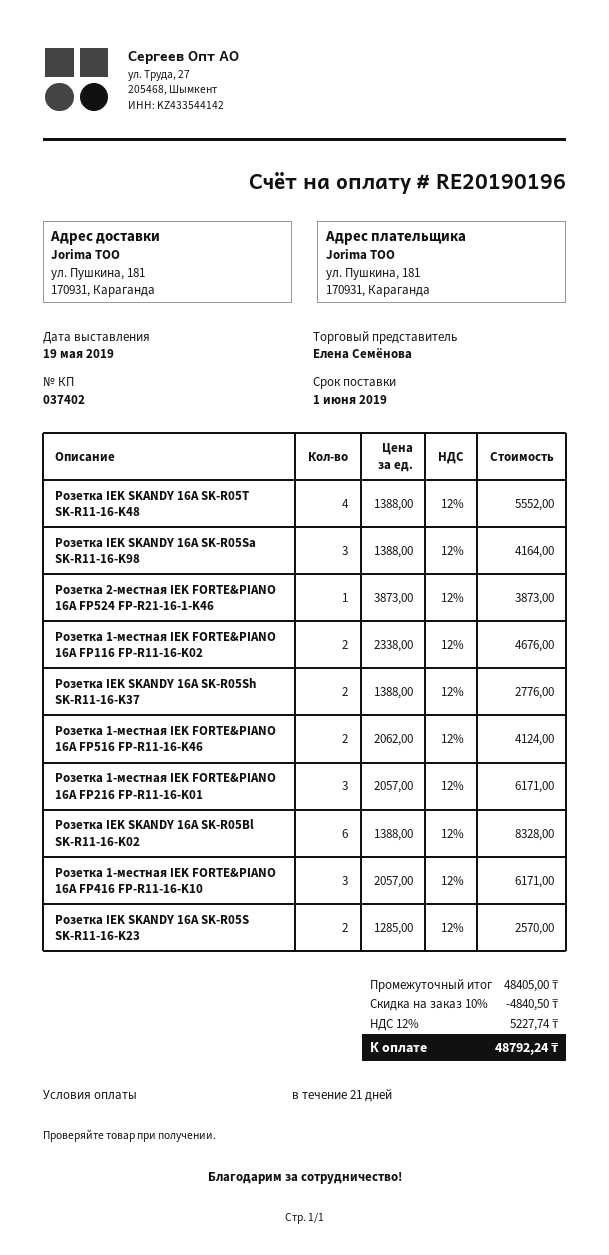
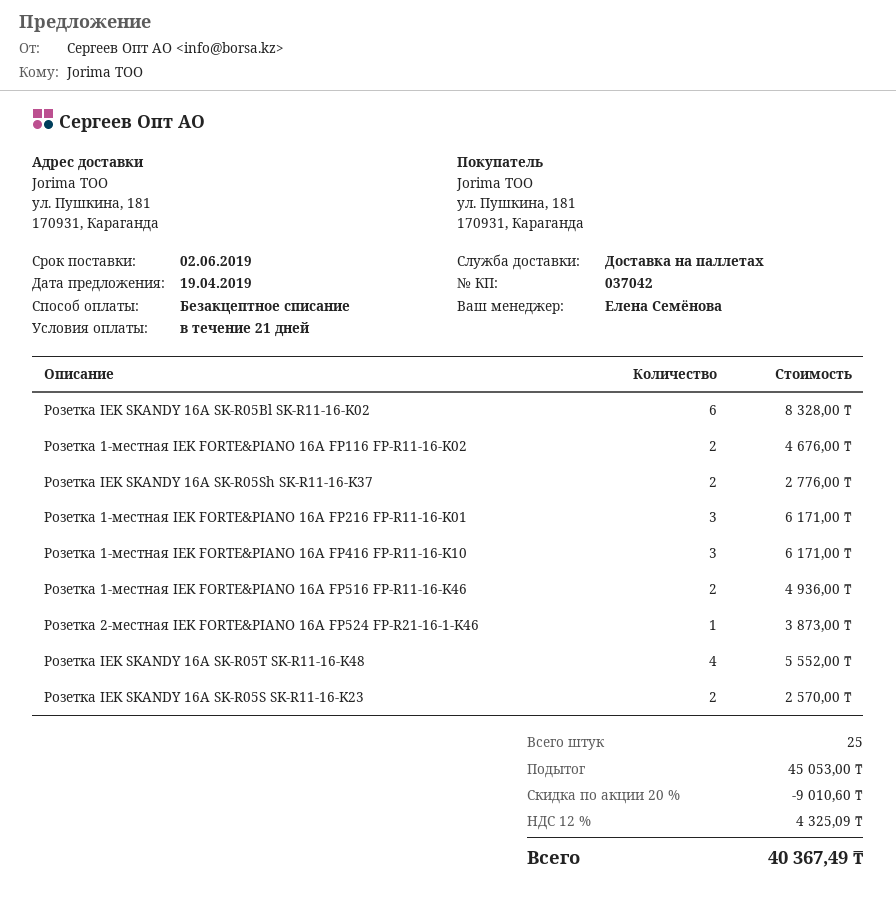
quote number: 037402 -> 037042
delivery date: 2019-06-01 -> 2019-06-02
Розетка IEK SKANDY 16А SK-R05Sa SK-R11-16-K98: 3 for 4164.00 -> none
Розетка 1-местная IEK FORTE&PIANO 16А FP516 FP-R11-16-K46: 2 for 4124.00 -> 2 for 4936.00
subtotal: 48405.00 -> 45053.00
discount: 10% = 4840.50 -> 20% = 9010.60
tax: 12% = 5227.74 -> 12% = 4325.09
total: 48792.24 -> 40367.49

